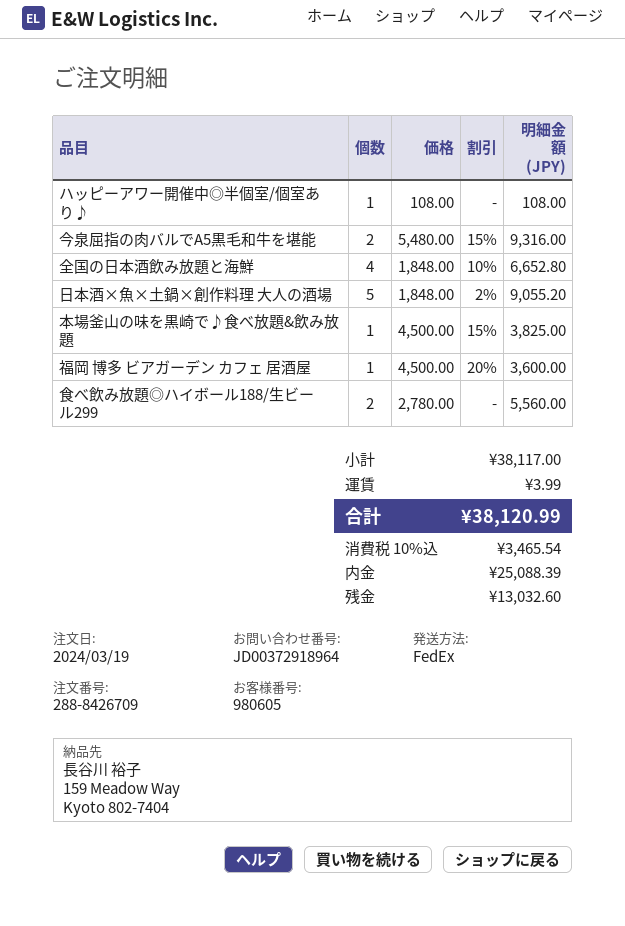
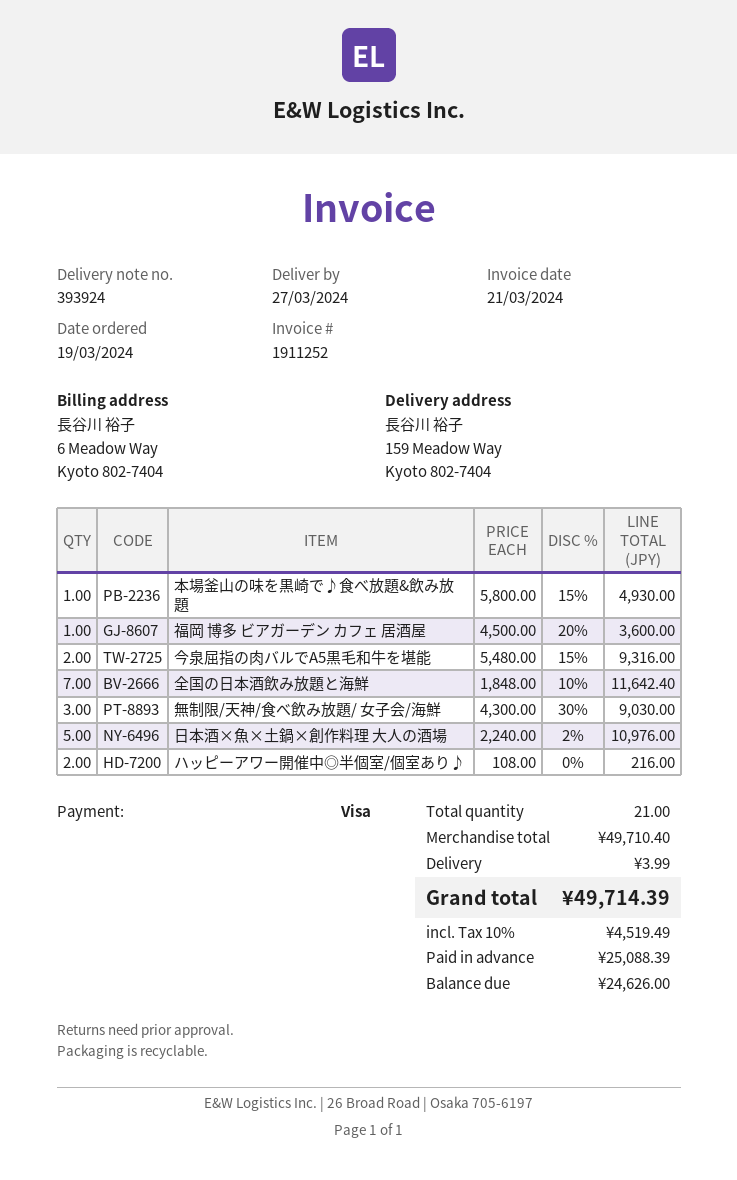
ハッピーアワー開催中◎半個室/個室あり♪: 1 x 108.00 = 108.00 -> 2 x 108.00 = 216.00
全国の日本酒飲み放題と海鮮: 4 x 1848.00 - 10% = 6652.80 -> 7 x 1848.00 - 10% = 11642.40
日本酒×魚×土鍋×創作料理 大人の酒場: 5 x 1848.00 - 2% = 9055.20 -> 5 x 2240.00 - 2% = 10976.00
本場釜山の味を黒崎で♪食べ放題&飲み放題: 1 x 4500.00 - 15% = 3825.00 -> 1 x 5800.00 - 15% = 4930.00
食べ飲み放題◎ハイボール188/生ビール299: 2 x 2780.00 = 5560.00 -> none
無制限/天神/食べ飲み放題/ 女子会/海鮮: none -> 3 x 4300.00 - 30% = 9030.00
subtotal: 38117.00 -> 49710.40
tax: 10% = 3465.54 -> 10% = 4519.49
total: 38120.99 -> 49714.39
balance: 13032.60 -> 24626.00

